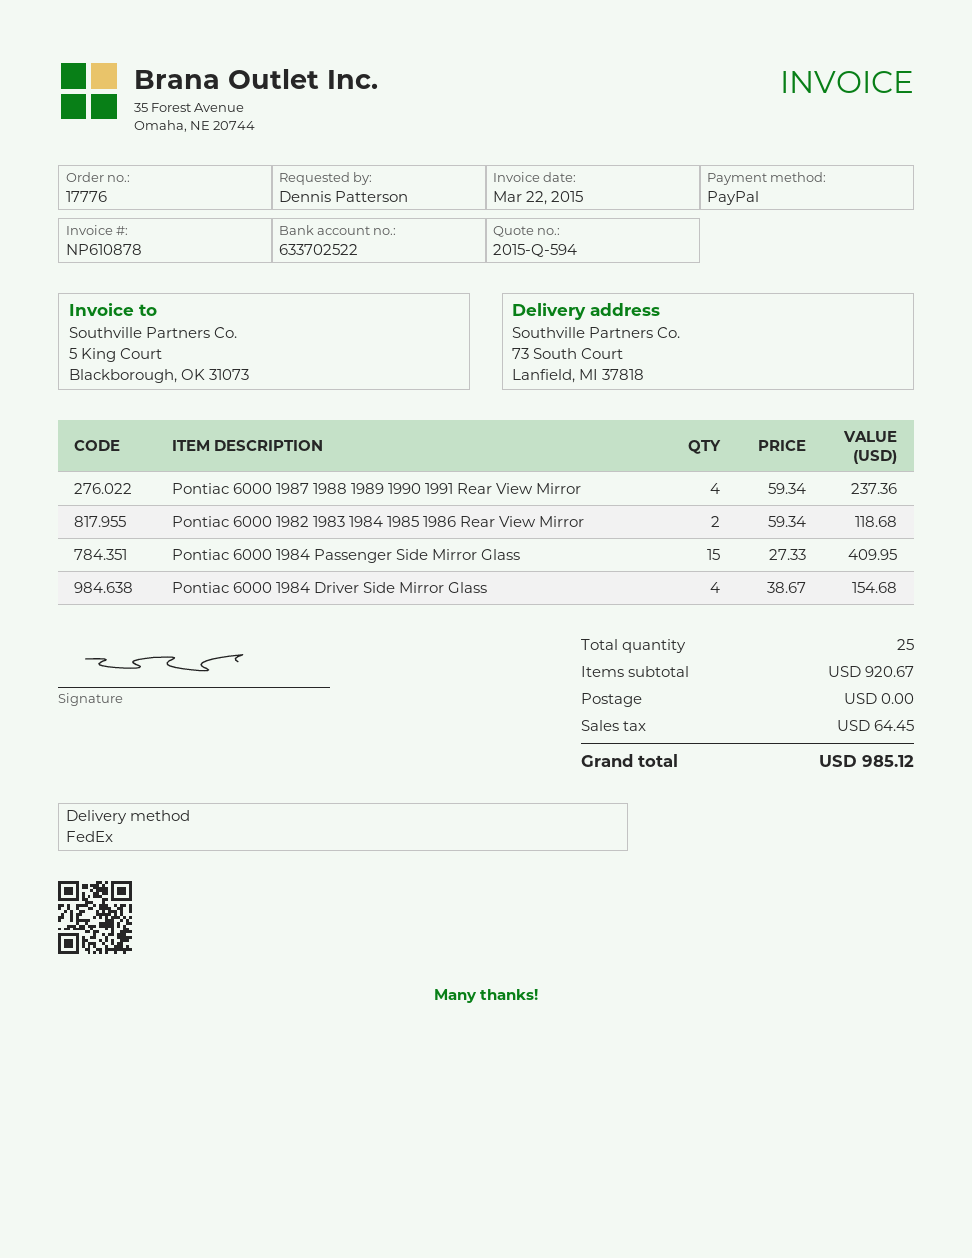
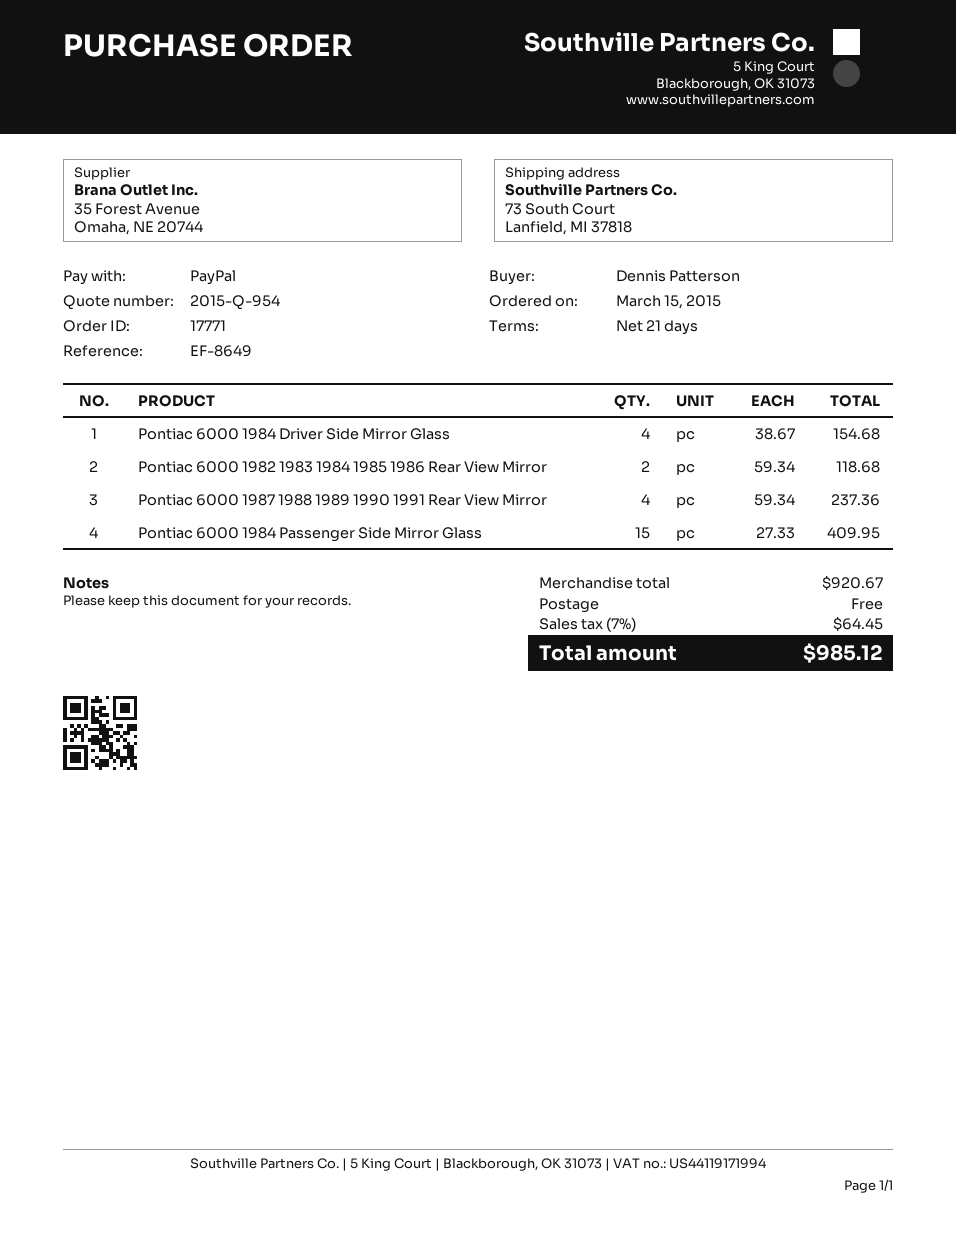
quote number: 2015-Q-594 -> 2015-Q-954
order number: 17776 -> 17771

